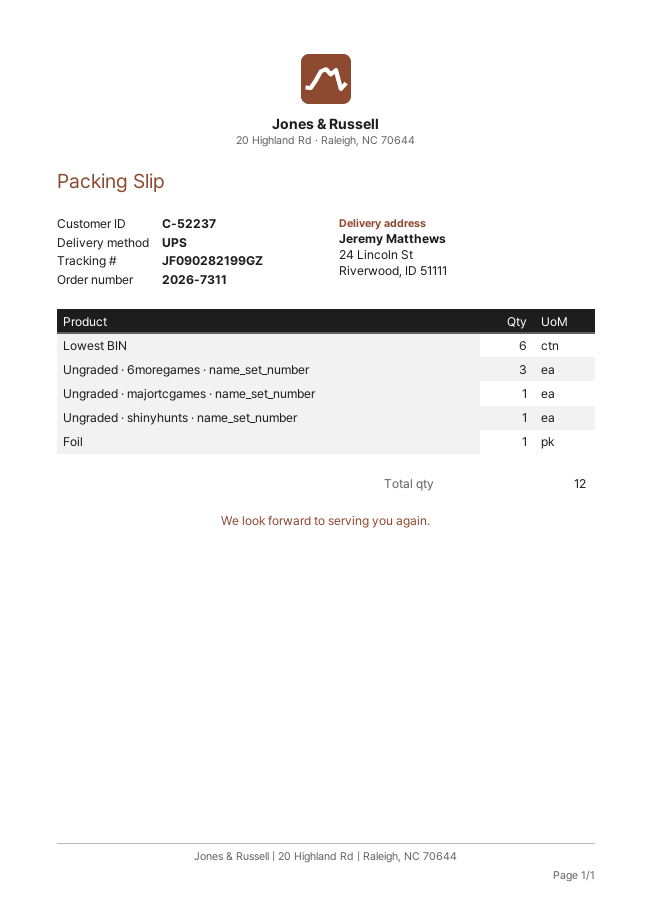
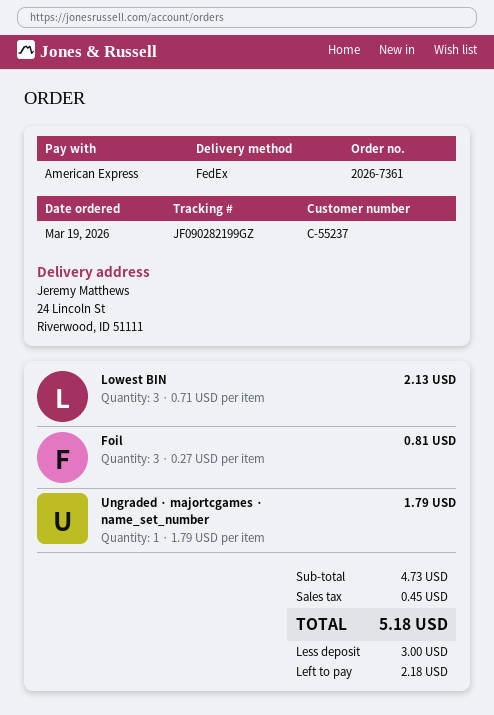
order number: 2026-7311 -> 2026-7361
customer number: C-52237 -> C-55237
shipping method: UPS -> FedEx
Lowest BIN: 6 -> 3
Ungraded · 6moregames · name_set_number: 3 -> none
Ungraded · shinyhunts · name_set_number: 1 -> none
Foil: 1 -> 3

